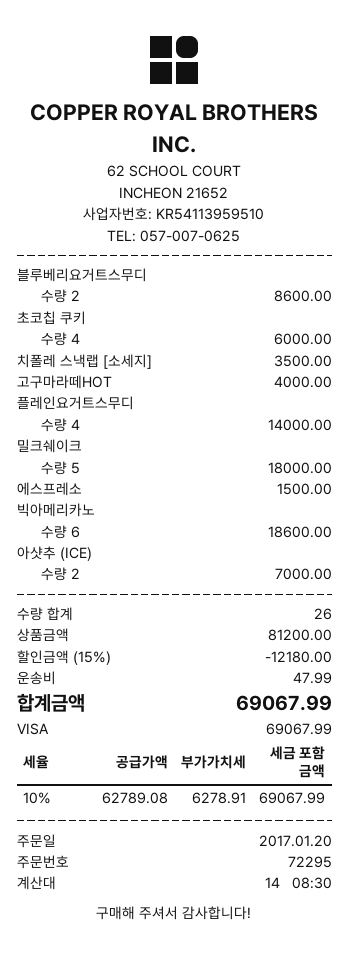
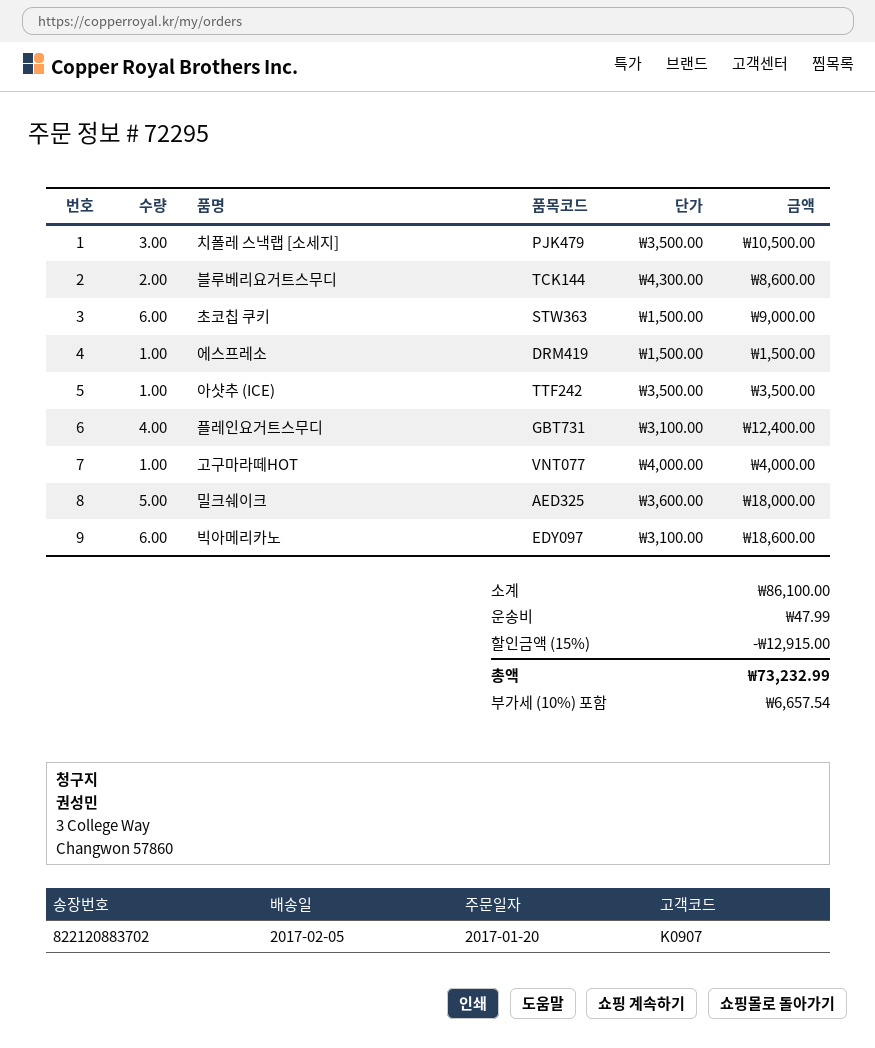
초코칩 쿠키: 4 for 6000.00 -> 6 for 9000.00
치폴레 스낵랩 [소세지]: 1 for 3500.00 -> 3 for 10500.00
플레인요거트스무디: 4 for 14000.00 -> 4 for 12400.00
아샷추 (ICE): 2 for 7000.00 -> 1 for 3500.00
subtotal: 81200.00 -> 86100.00
discount: 15% = 12180.00 -> 15% = 12915.00
tax: 10% = 6278.91 -> 10% = 6657.54
total: 69067.99 -> 73232.99

